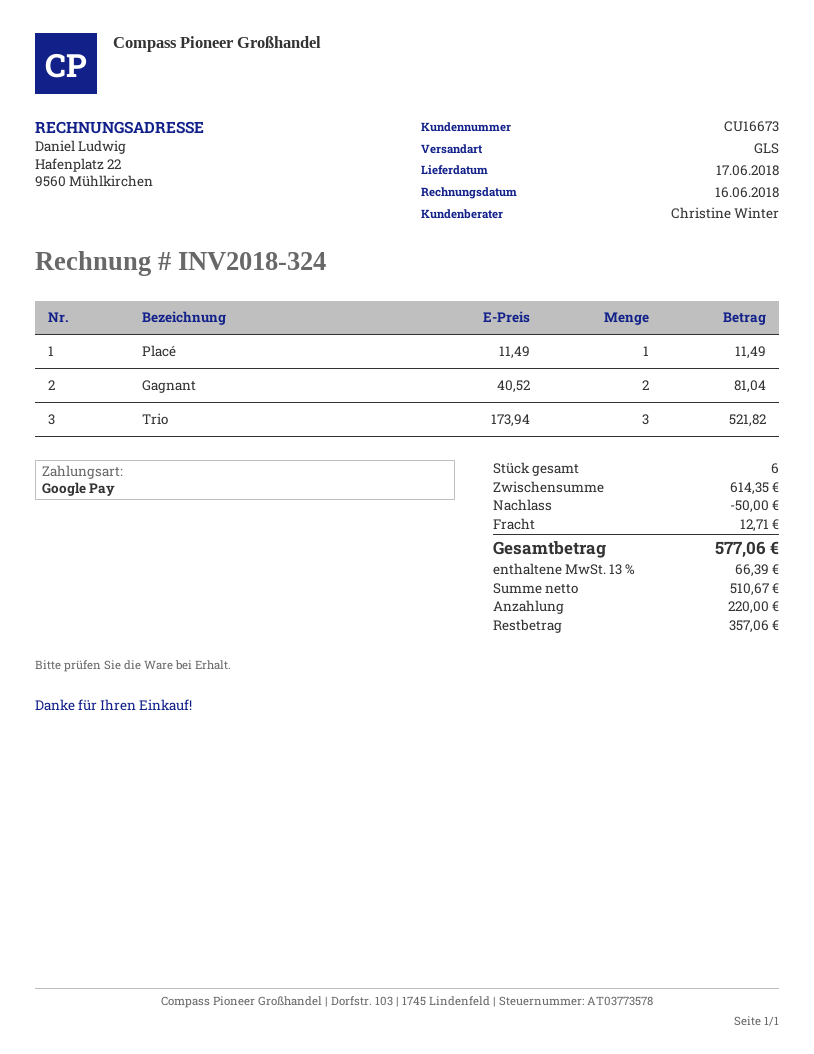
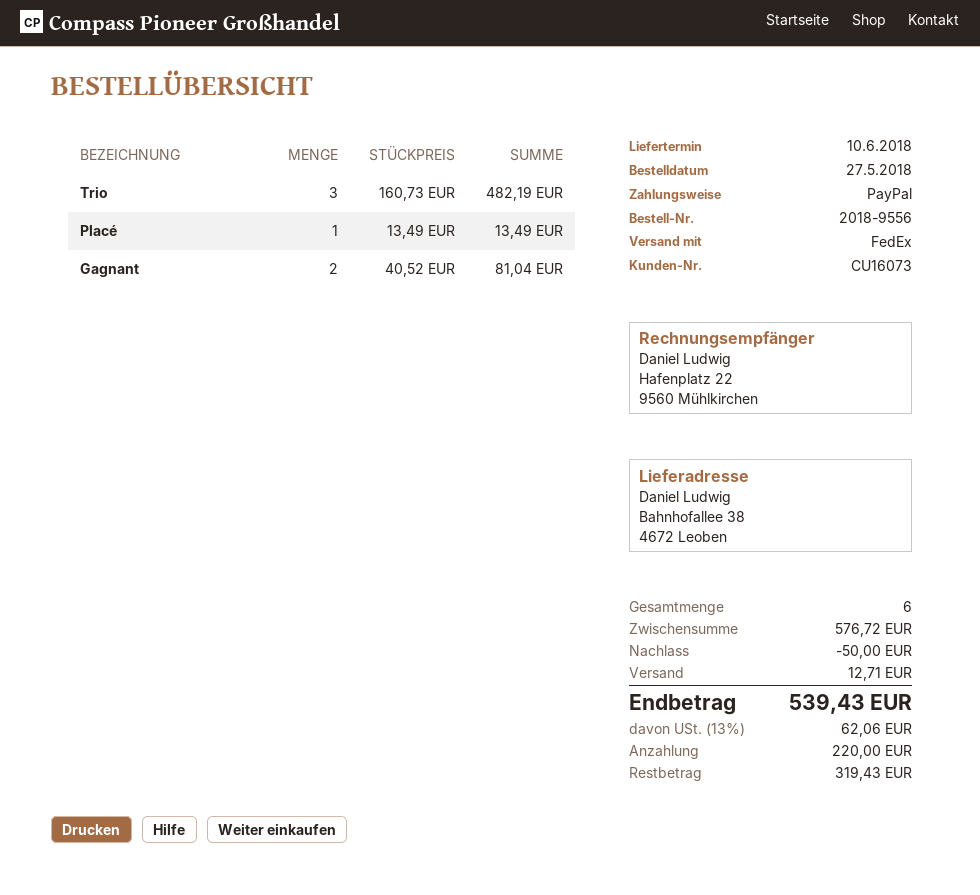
delivery date: 2018-06-17 -> 2018-06-10
customer number: CU16673 -> CU16073
payment method: Google Pay -> PayPal
shipping method: GLS -> FedEx
Placé: 1 x 11.49 = 11.49 -> 1 x 13.49 = 13.49
Trio: 3 x 173.94 = 521.82 -> 3 x 160.73 = 482.19
subtotal: 614.35 -> 576.72
tax: 13% = 66.39 -> 13% = 62.06
total: 577.06 -> 539.43
balance: 357.06 -> 319.43

